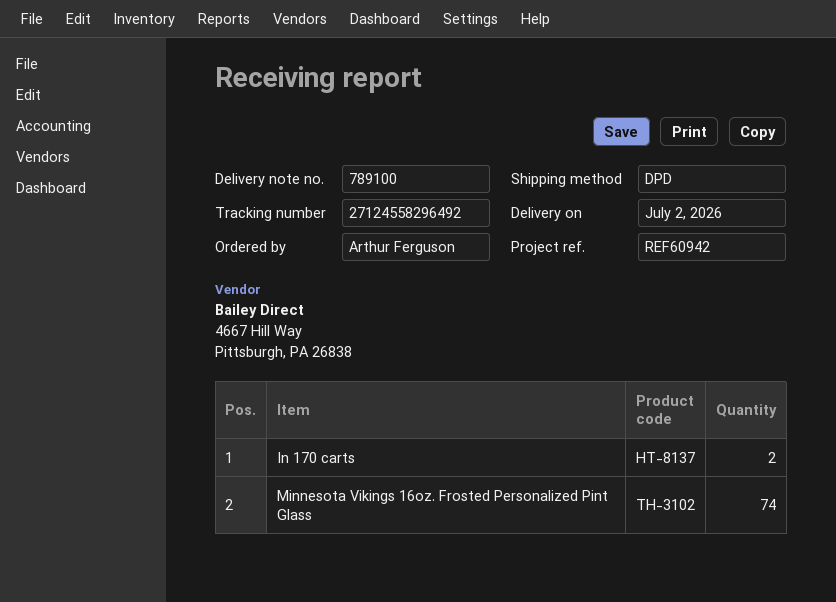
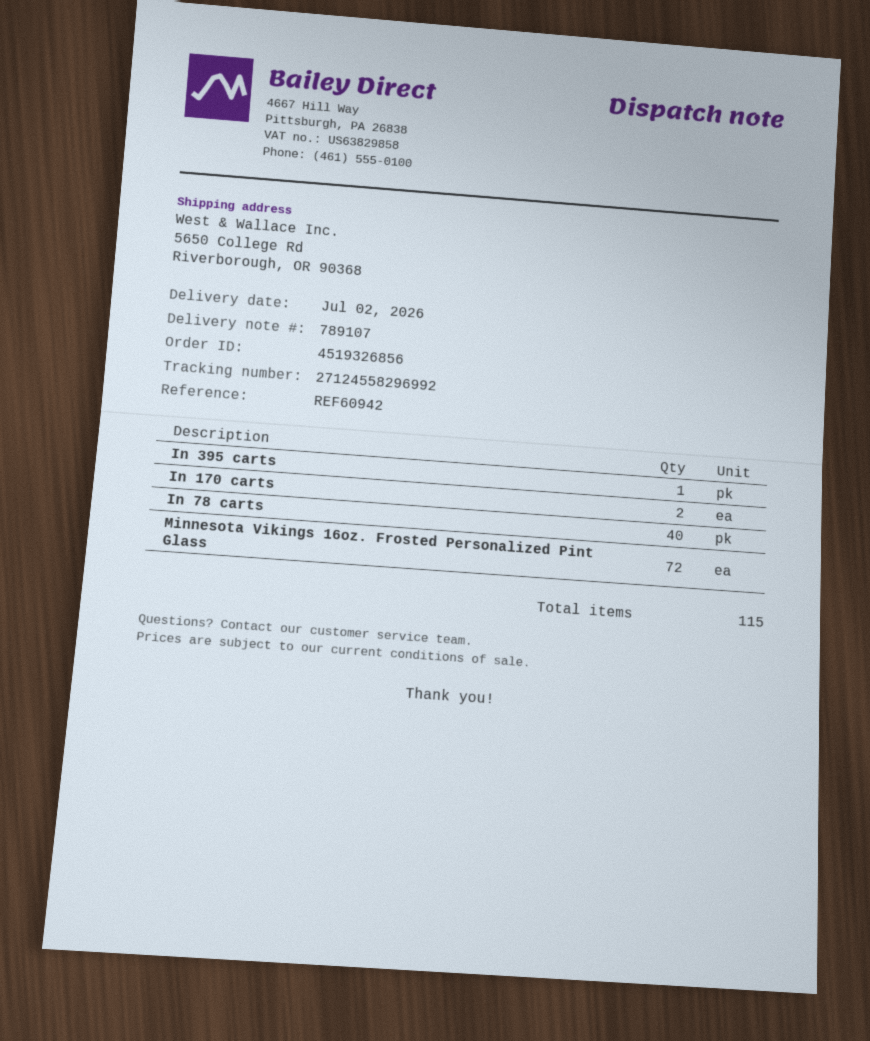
delivery note number: 789100 -> 789107
tracking number: 27124558296492 -> 27124558296992
Minnesota Vikings 16oz. Frosted Personalized Pint Glass: 74 -> 72
In 395 carts: none -> 1
In 78 carts: none -> 40

